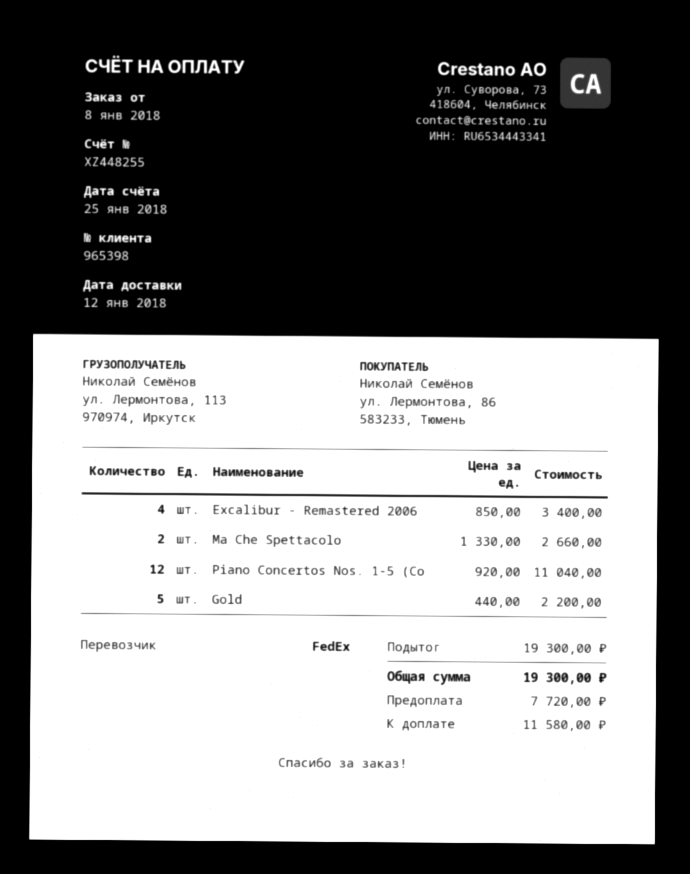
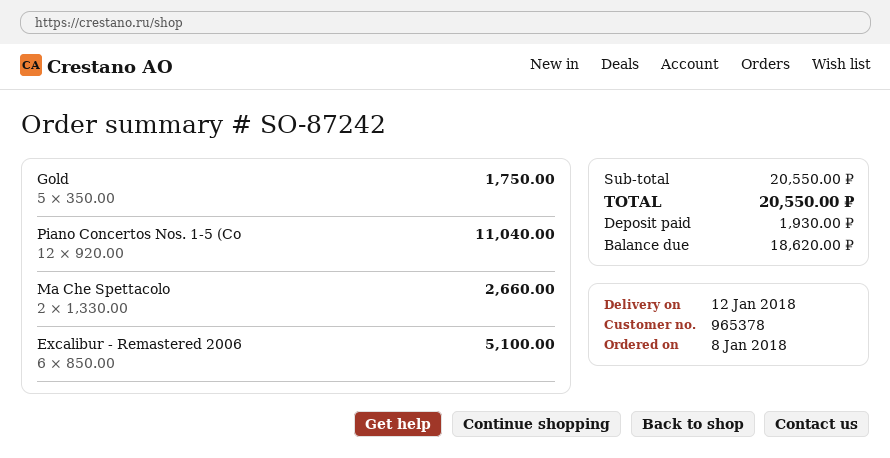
customer number: 965398 -> 965378
Excalibur - Remastered 2006: 4 x 850.00 = 3400.00 -> 6 x 850.00 = 5100.00
Gold: 5 x 440.00 = 2200.00 -> 5 x 350.00 = 1750.00
subtotal: 19300.00 -> 20550.00
total: 19300.00 -> 20550.00
deposit: 7720.00 -> 1930.00
balance: 11580.00 -> 18620.00

